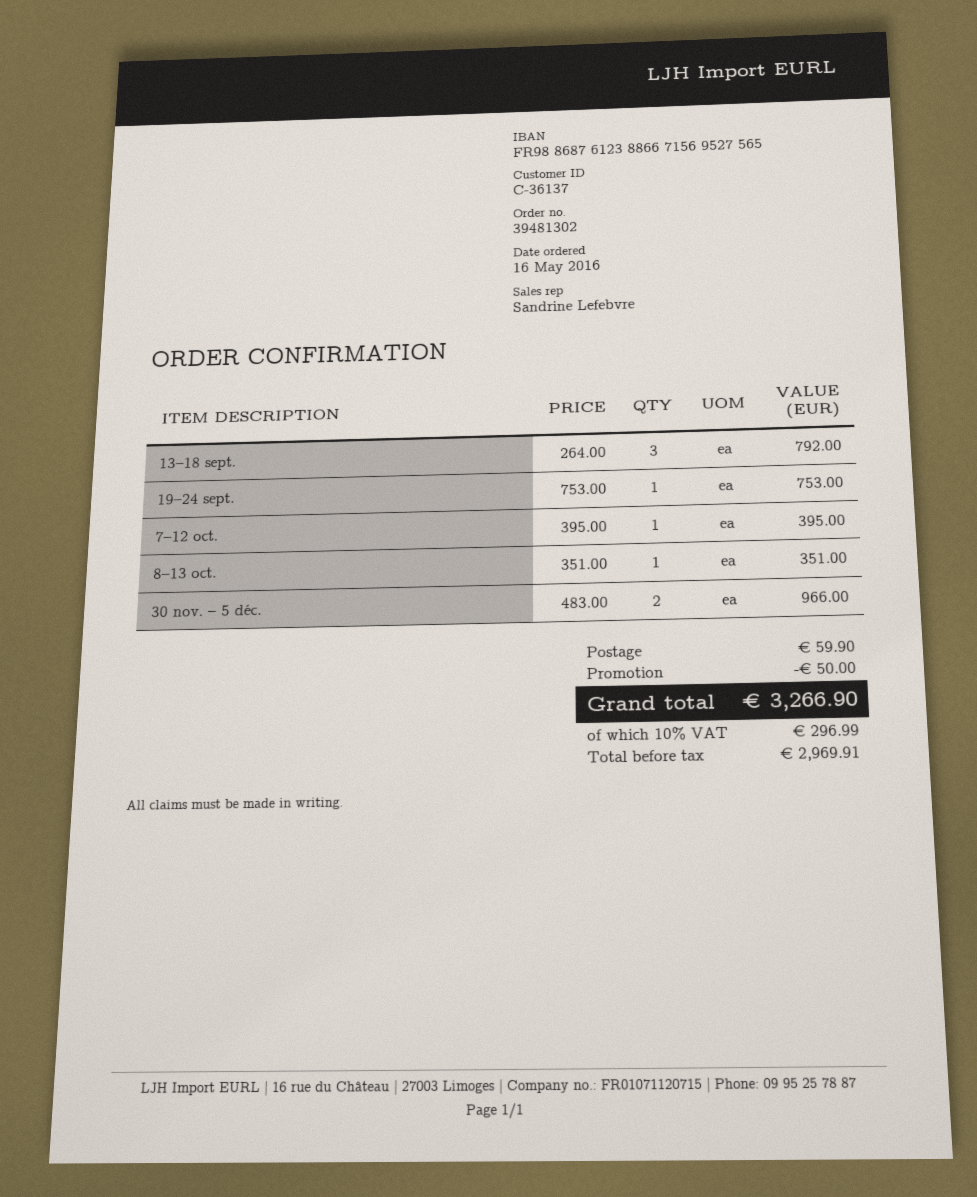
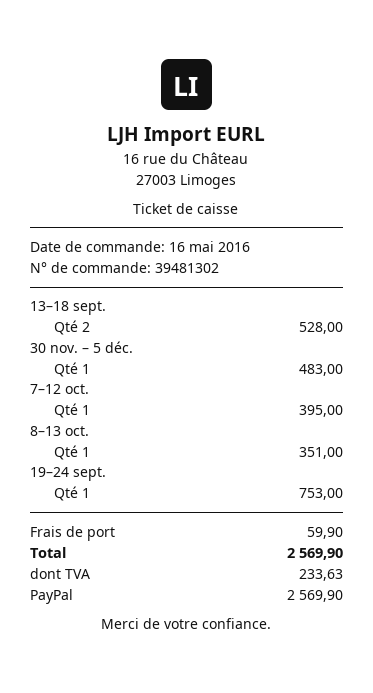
13–18 sept.: 3 for 792.00 -> 2 for 528.00
30 nov. – 5 déc.: 2 for 966.00 -> 1 for 483.00
discount: 50.00 -> none
tax: 296.99 -> 233.63
total: 3266.90 -> 2569.90

